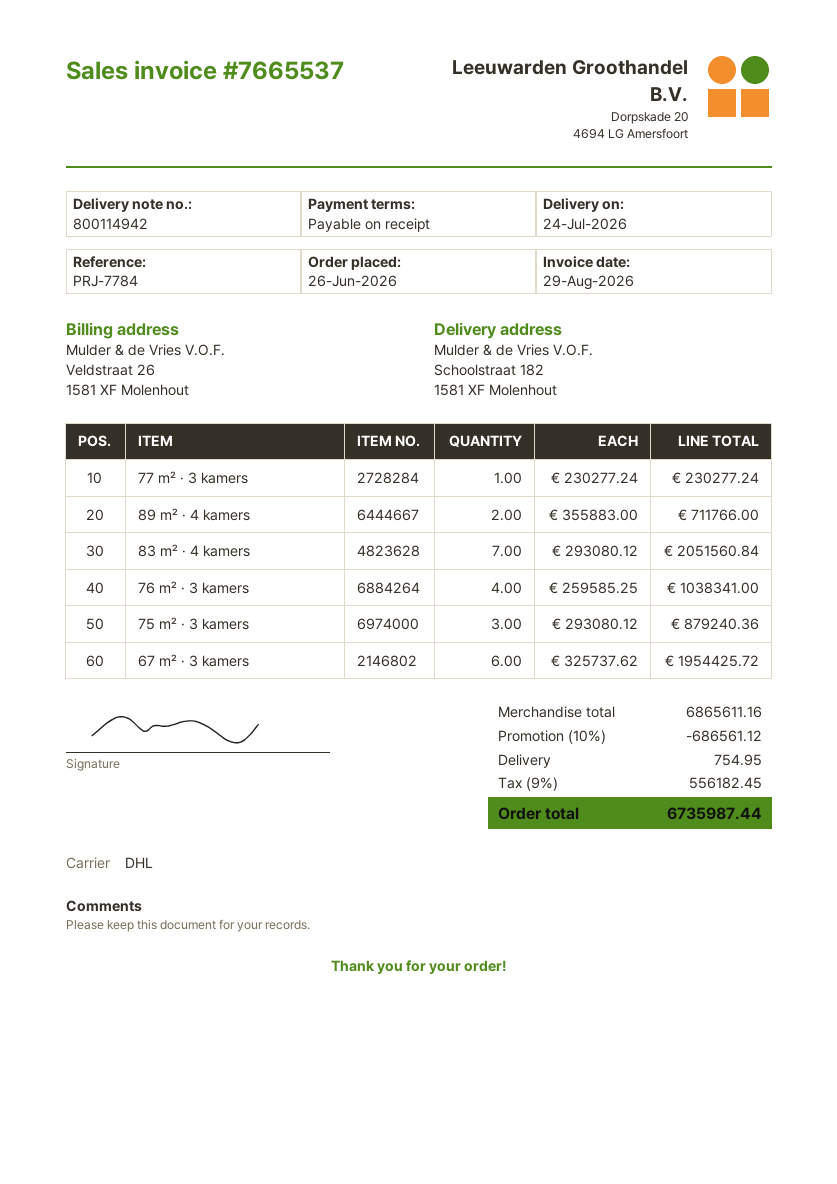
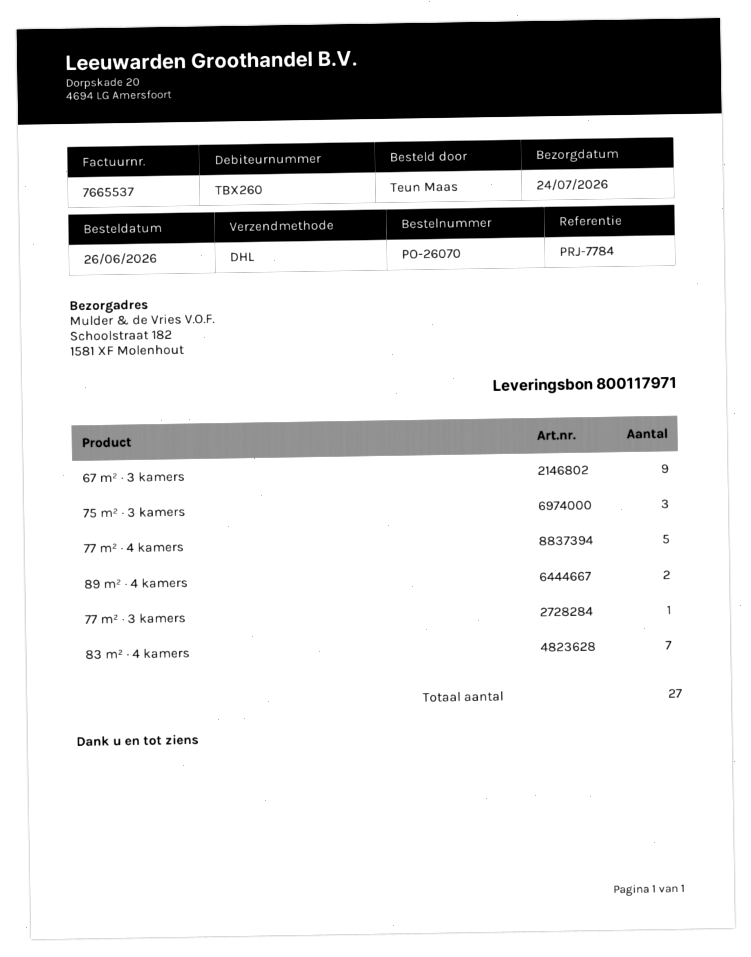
delivery note number: 800114942 -> 800117971
76 m² · 3 kamers: 4 -> none
67 m² · 3 kamers: 6 -> 9
77 m² · 4 kamers: none -> 5

